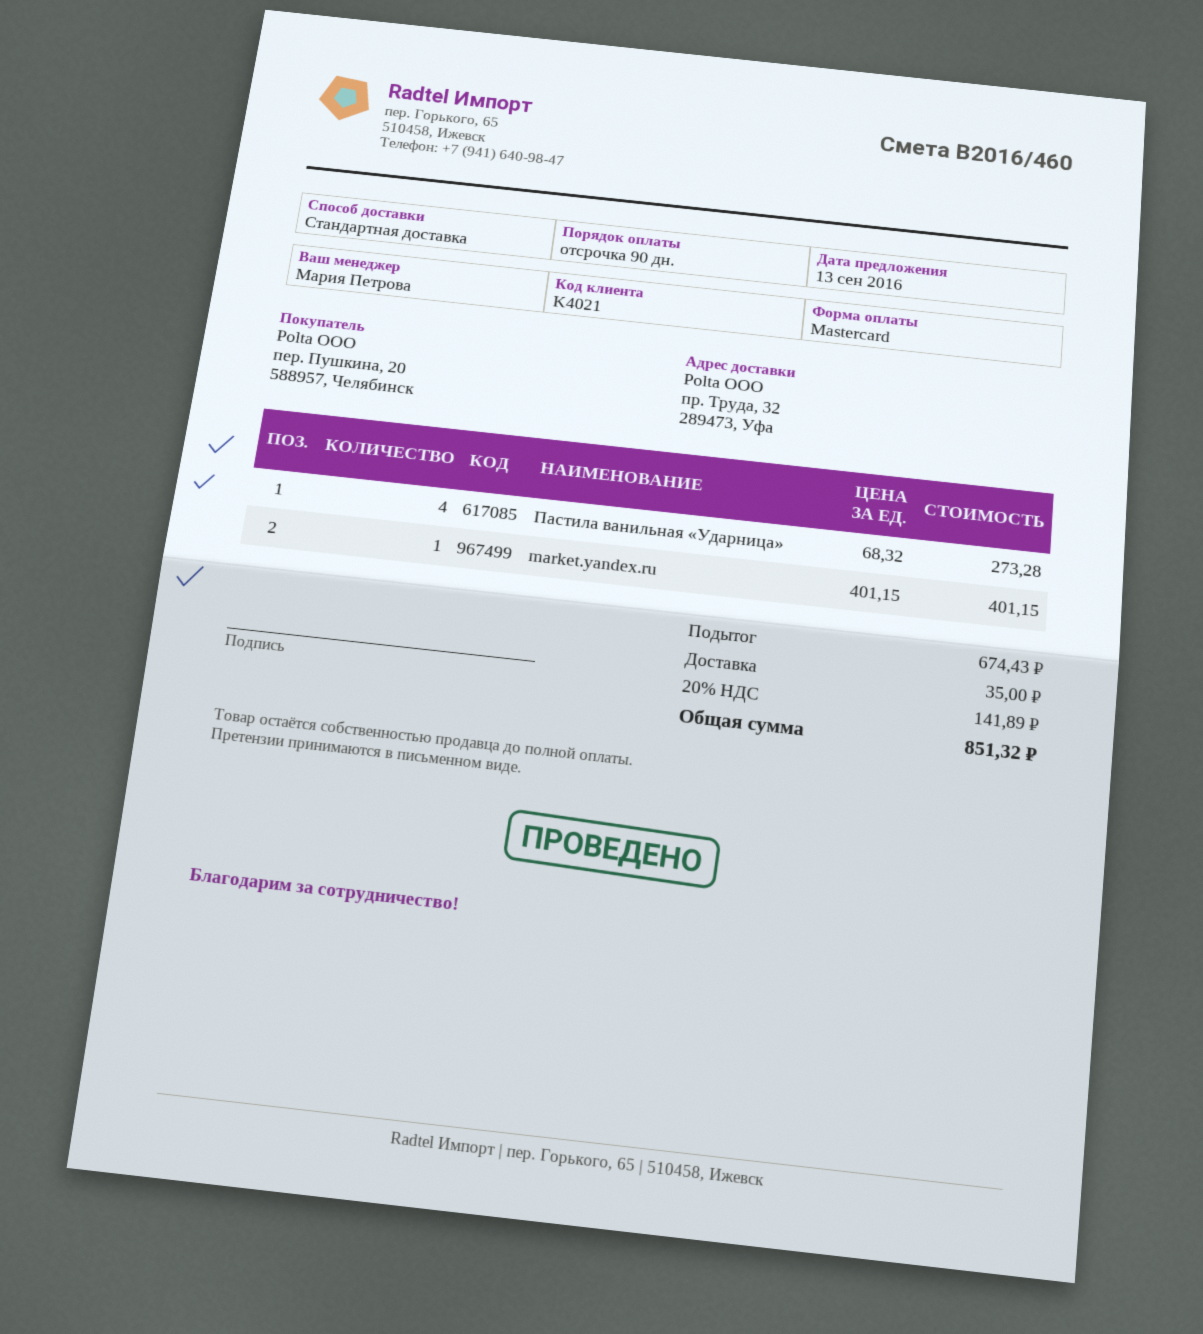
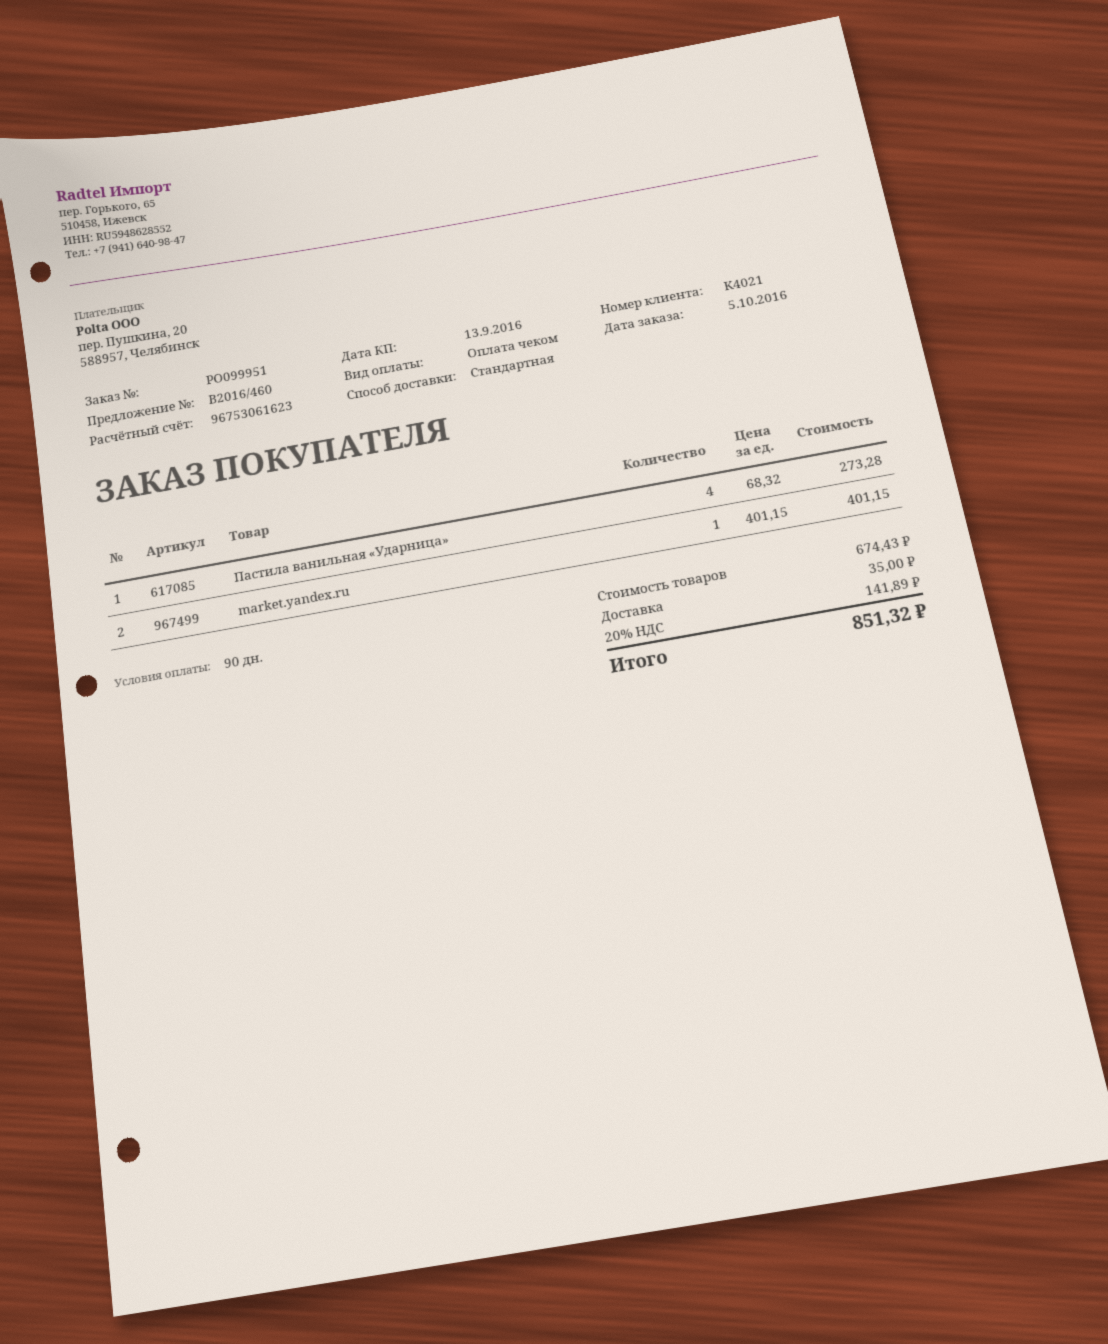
payment method: Mastercard -> cheque

